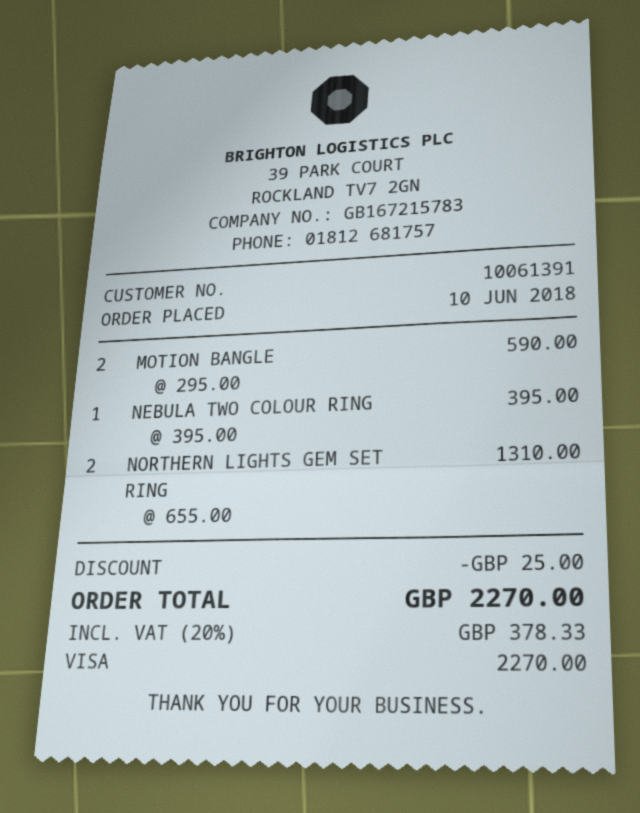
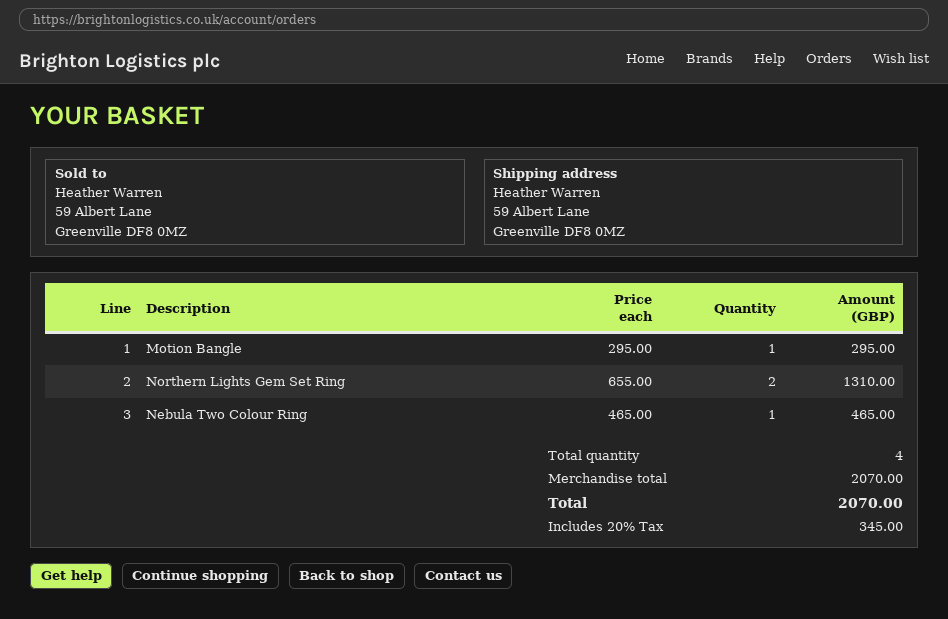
MOTION BANGLE: 2 x 295.00 = 590.00 -> 1 x 295.00 = 295.00
NEBULA TWO COLOUR RING: 1 x 395.00 = 395.00 -> 1 x 465.00 = 465.00
discount: 25.00 -> none
tax: 20% = 378.33 -> 20% = 345.00
total: 2270.00 -> 2070.00

